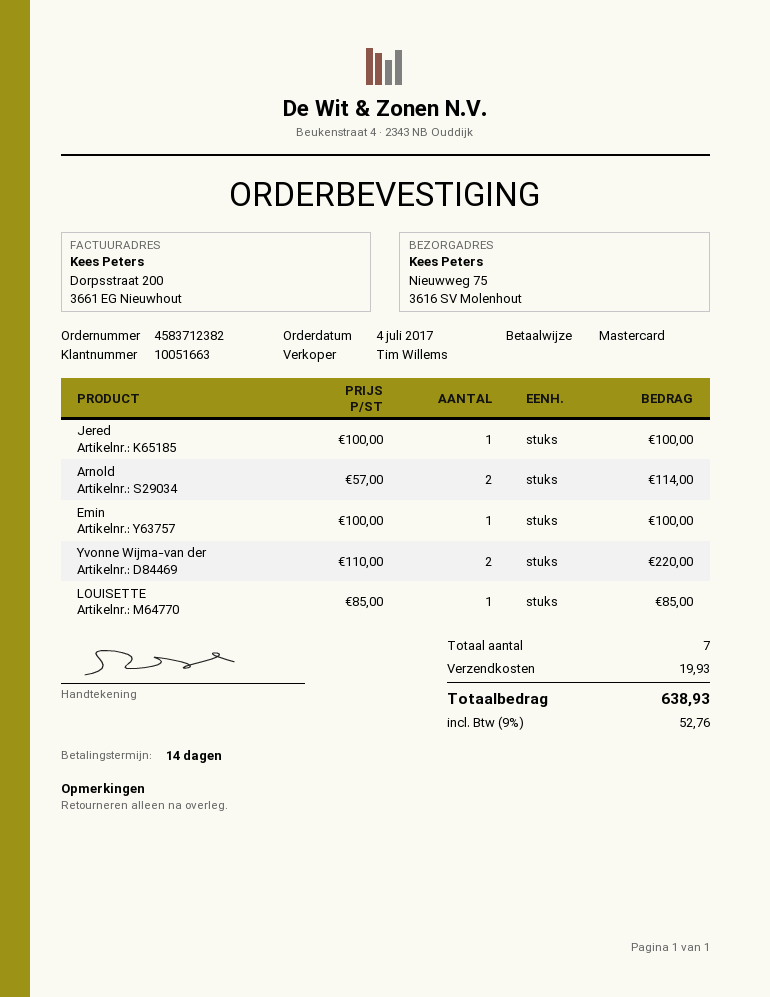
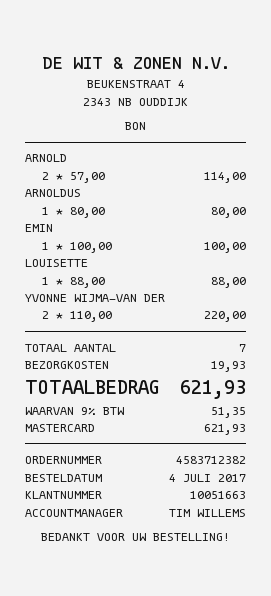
Jered: 1 x 100.00 = 100.00 -> none
LOUISETTE: 1 x 85.00 = 85.00 -> 1 x 88.00 = 88.00
ARNOLDUS: none -> 1 x 80.00 = 80.00
tax: 9% = 52.76 -> 9% = 51.35
total: 638.93 -> 621.93

